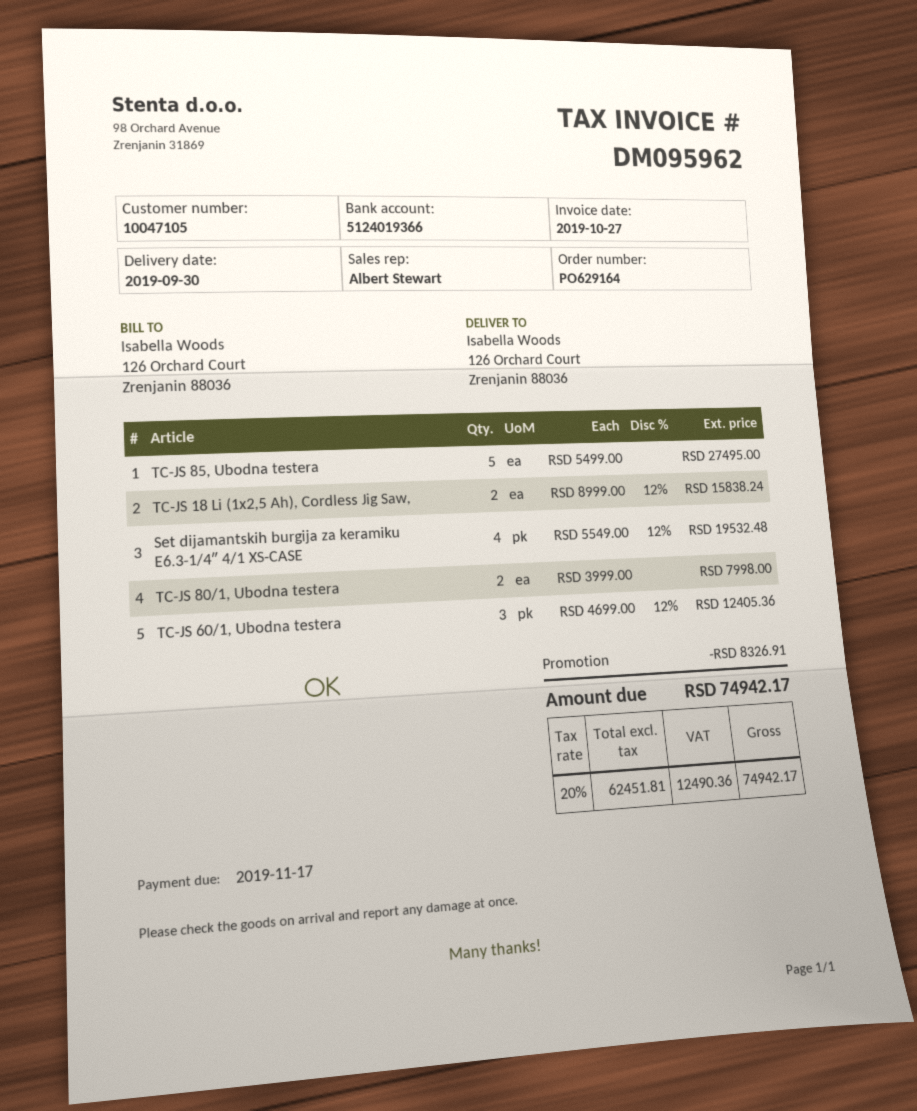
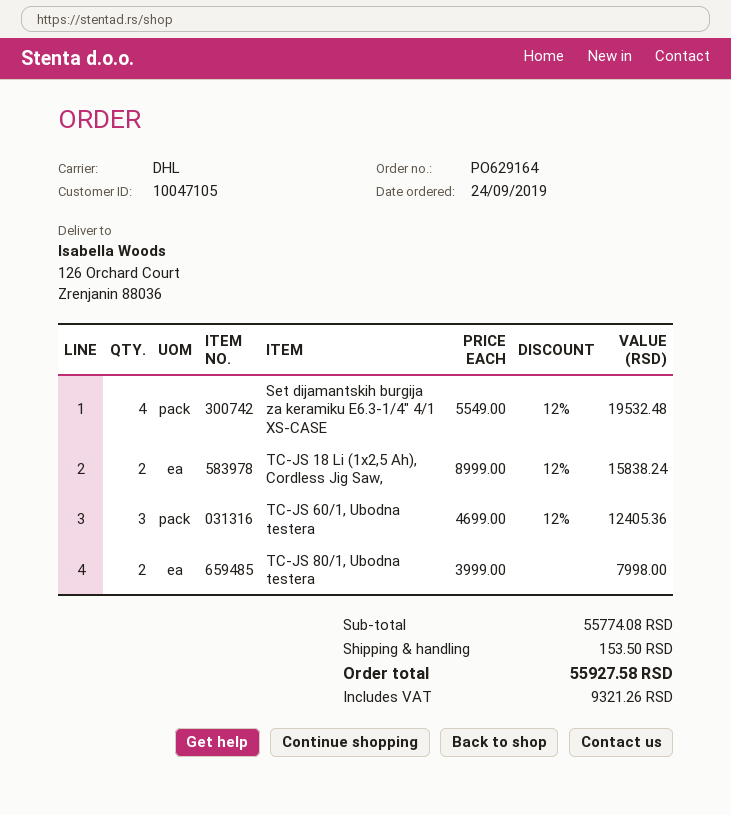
TC-JS 85, Ubodna testera: 5 x 5499.00 = 27495.00 -> none
discount: 8326.91 -> none
shipping: none -> 153.50
tax: 12490.36 -> 9321.26
total: 74942.17 -> 55927.58

